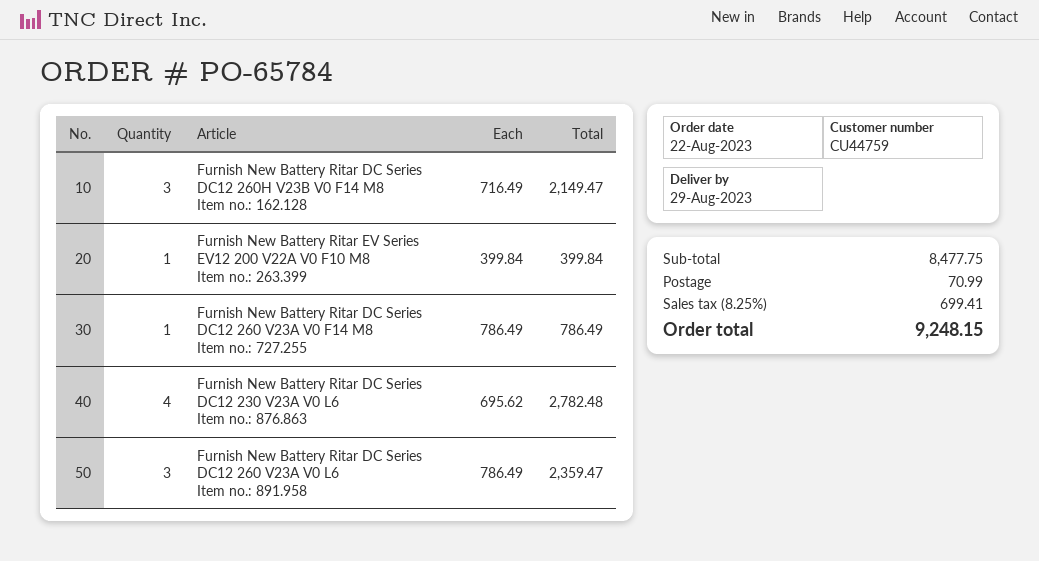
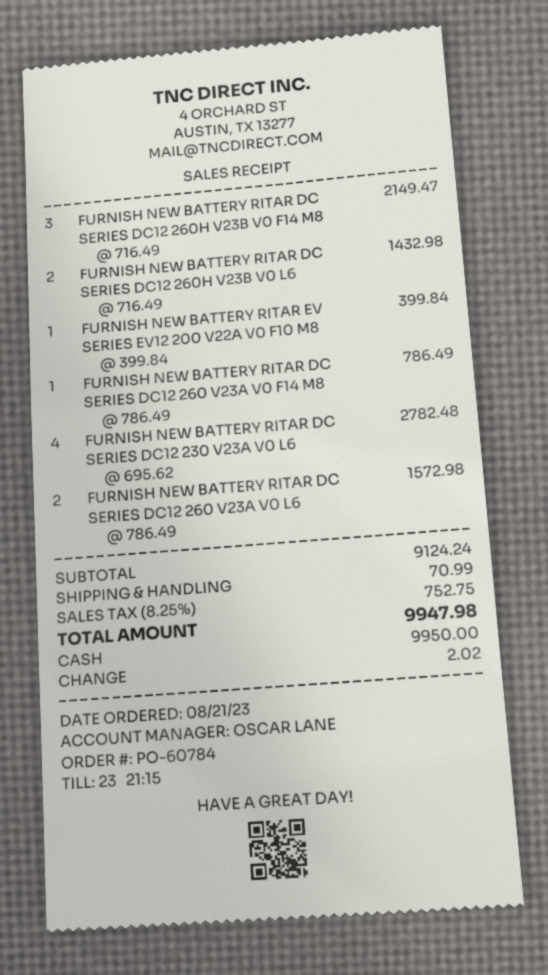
order number: PO-65784 -> PO-60784
order date: 2023-08-22 -> 2023-08-21
Furnish New Battery Ritar DC Series DC12 260 V23A V0 L6: 3 x 786.49 = 2359.47 -> 2 x 786.49 = 1572.98
FURNISH NEW BATTERY RITAR DC SERIES DC12 260H V23B V0 L6: none -> 2 x 716.49 = 1432.98
subtotal: 8477.75 -> 9124.24
tax: 8.25% = 699.41 -> 8.25% = 752.75
total: 9248.15 -> 9947.98

